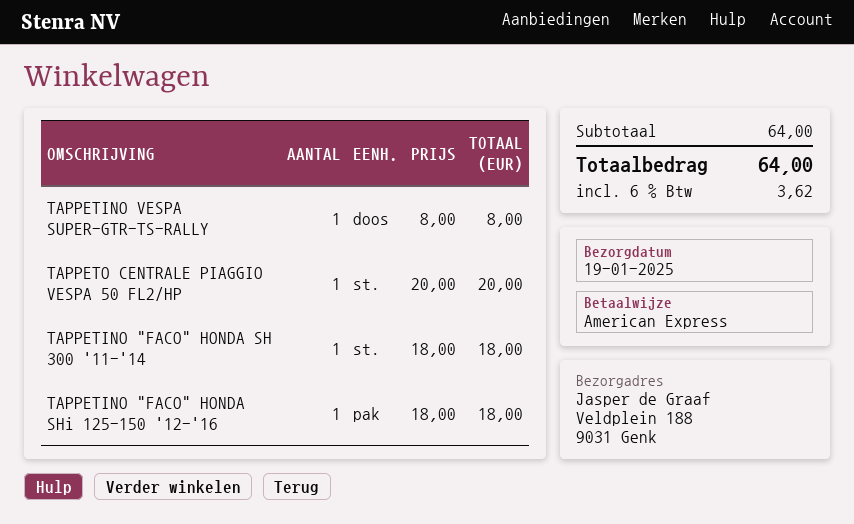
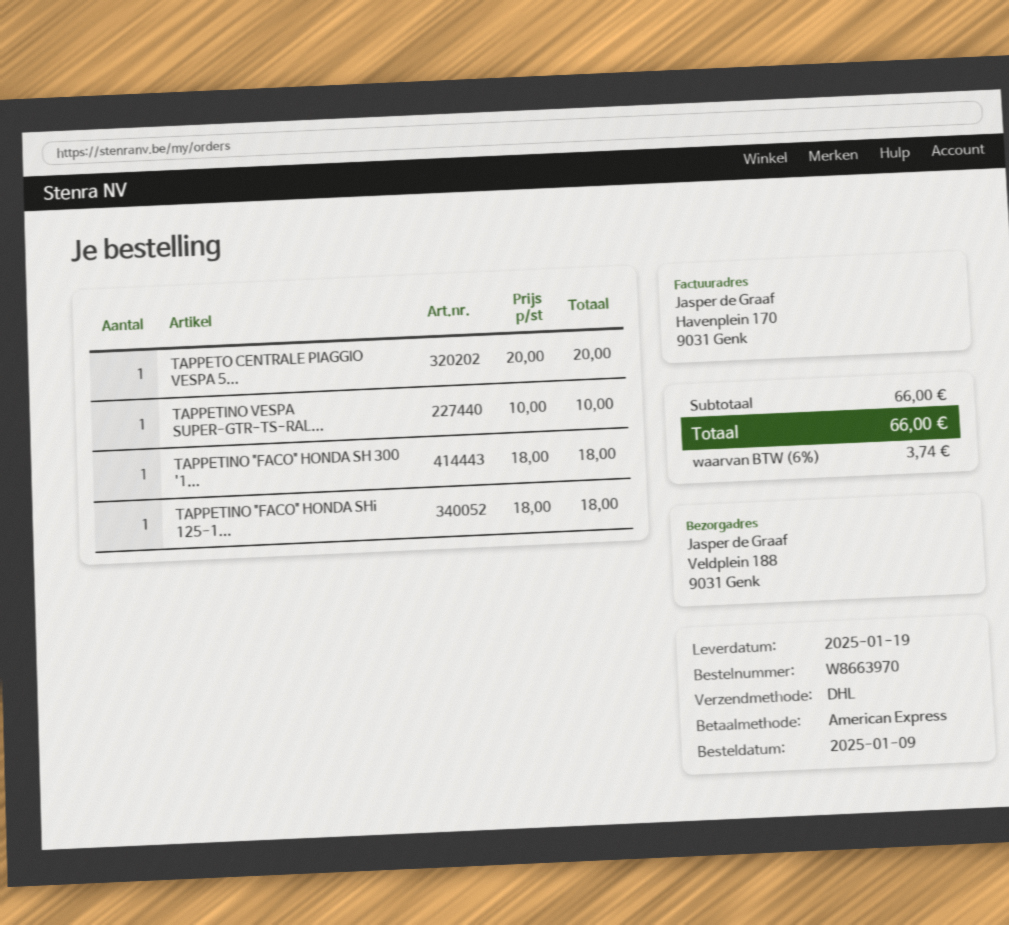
TAPPETINO VESPA SUPER-GTR-TS-RALLY: 1 x 8.00 = 8.00 -> 1 x 10.00 = 10.00
subtotal: 64.00 -> 66.00
tax: 6% = 3.62 -> 6% = 3.74
total: 64.00 -> 66.00

